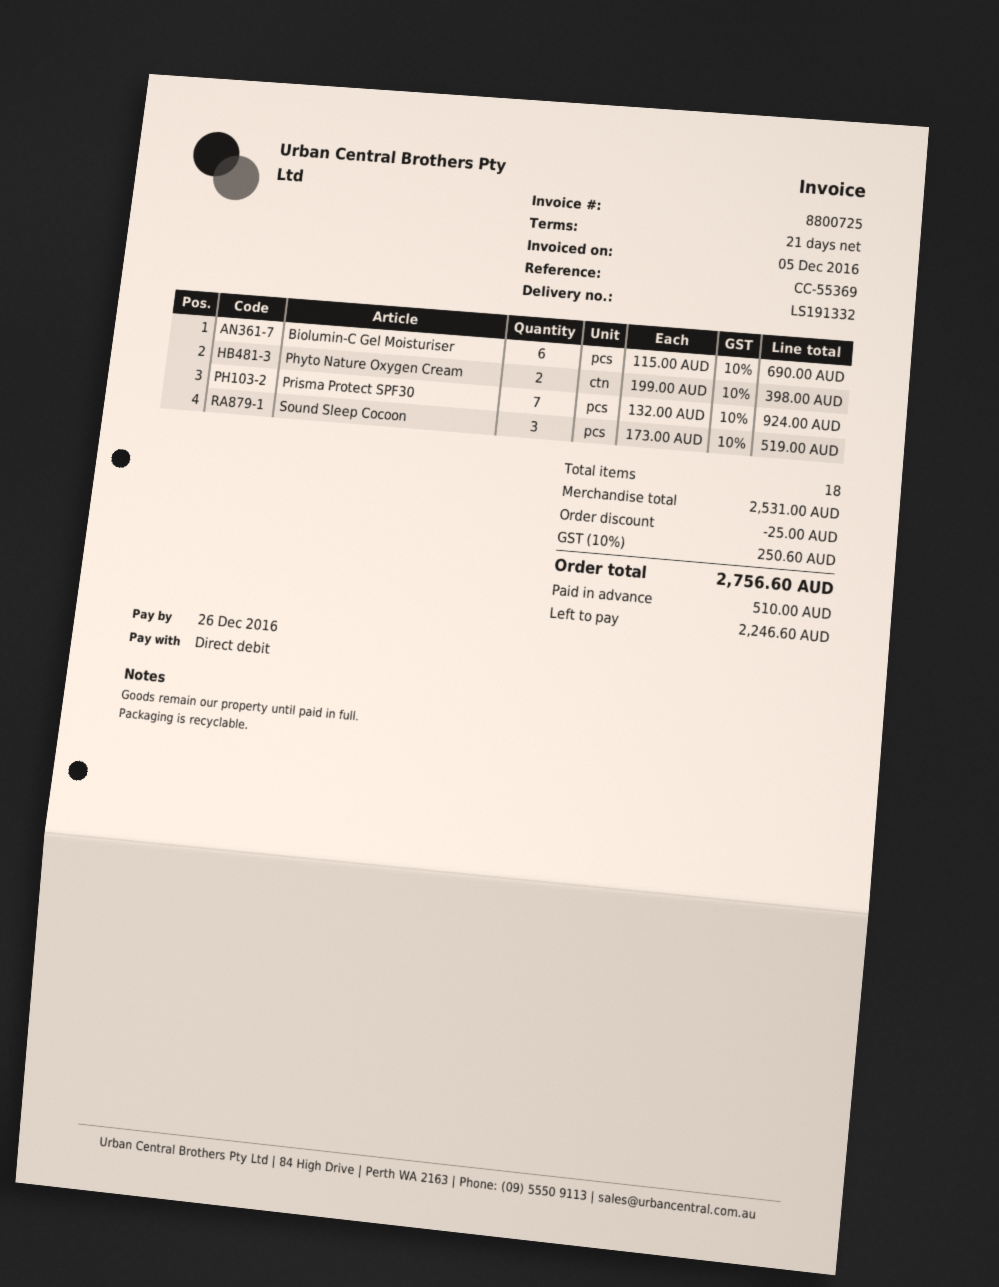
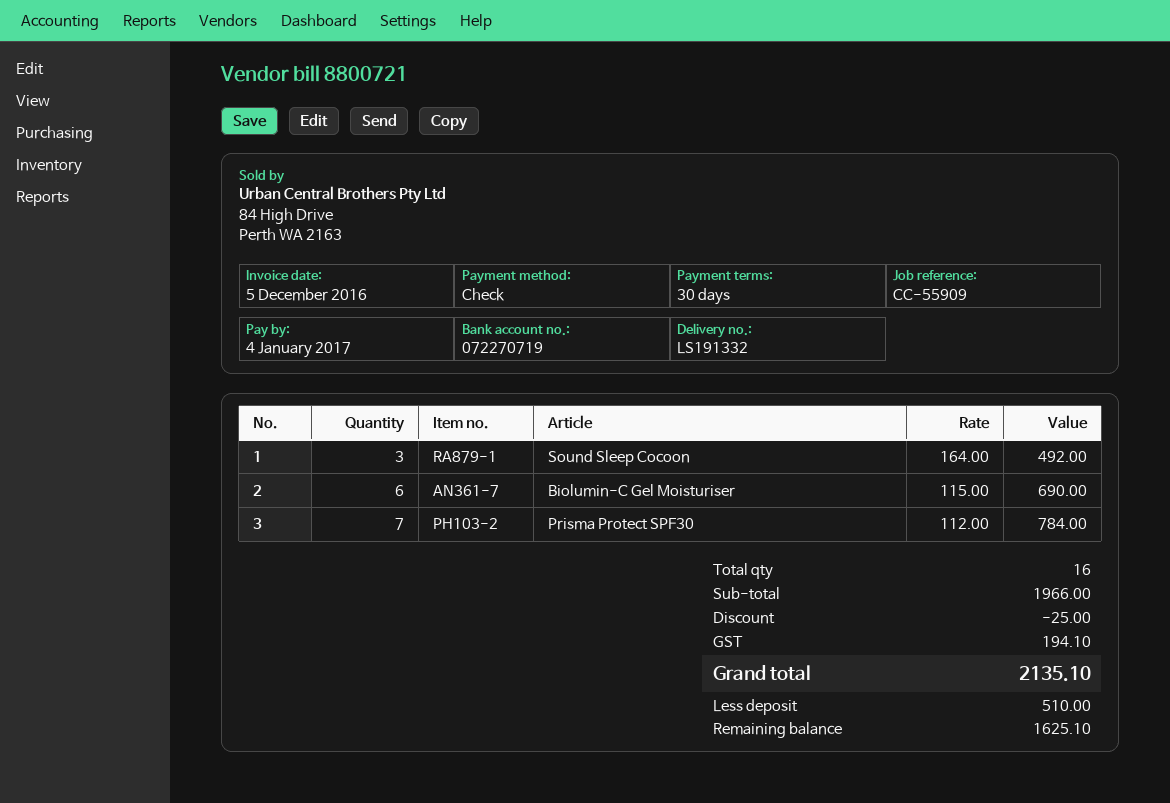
invoice number: 8800725 -> 8800721
payment terms: 21 days -> 30 days
due date: 2016-12-26 -> 2017-01-04
reference: CC-55369 -> CC-55909
payment method: direct debit -> cheque
Phyto Nature Oxygen Cream: 2 x 199.00 = 398.00 -> none
Prisma Protect SPF30: 7 x 132.00 = 924.00 -> 7 x 112.00 = 784.00
Sound Sleep Cocoon: 3 x 173.00 = 519.00 -> 3 x 164.00 = 492.00
total quantity: 18 -> 16
subtotal: 2531.00 -> 1966.00
tax: 250.60 -> 194.10
total: 2756.60 -> 2135.10
balance: 2246.60 -> 1625.10

